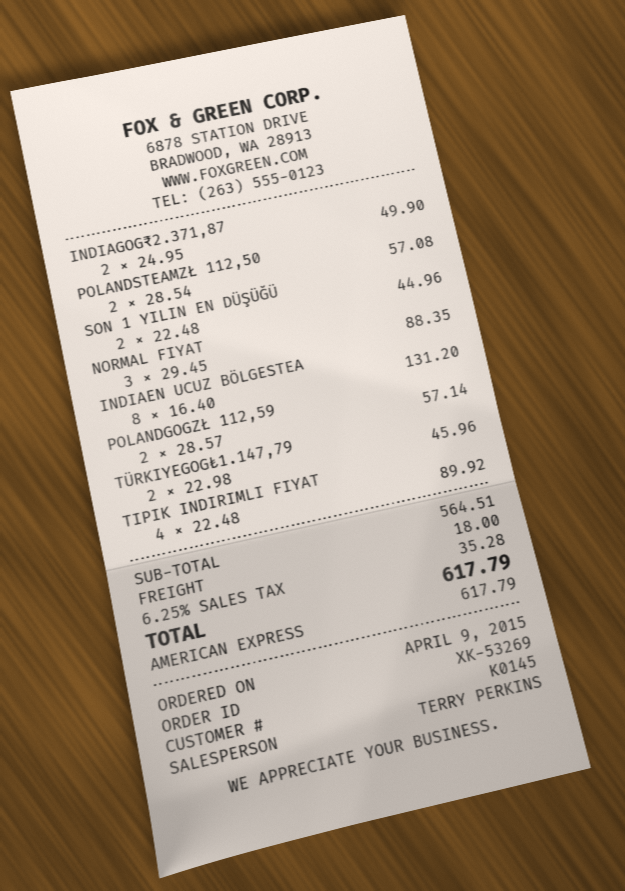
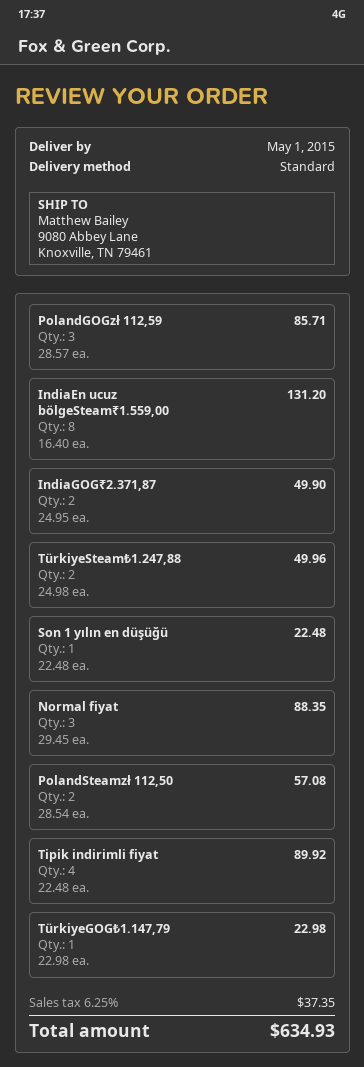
SON 1 YILIN EN DÜŞÜĞÜ: 2 x 22.48 = 44.96 -> 1 x 22.48 = 22.48
POLANDGOGZŁ 112,59: 2 x 28.57 = 57.14 -> 3 x 28.57 = 85.71
TÜRKIYEGOG₺1.147,79: 2 x 22.98 = 45.96 -> 1 x 22.98 = 22.98
TürkiyeSteam₺1.247,88: none -> 2 x 24.98 = 49.96
shipping: 18.00 -> none
tax: 6.25% = 35.28 -> 6.25% = 37.35
total: 617.79 -> 634.93

